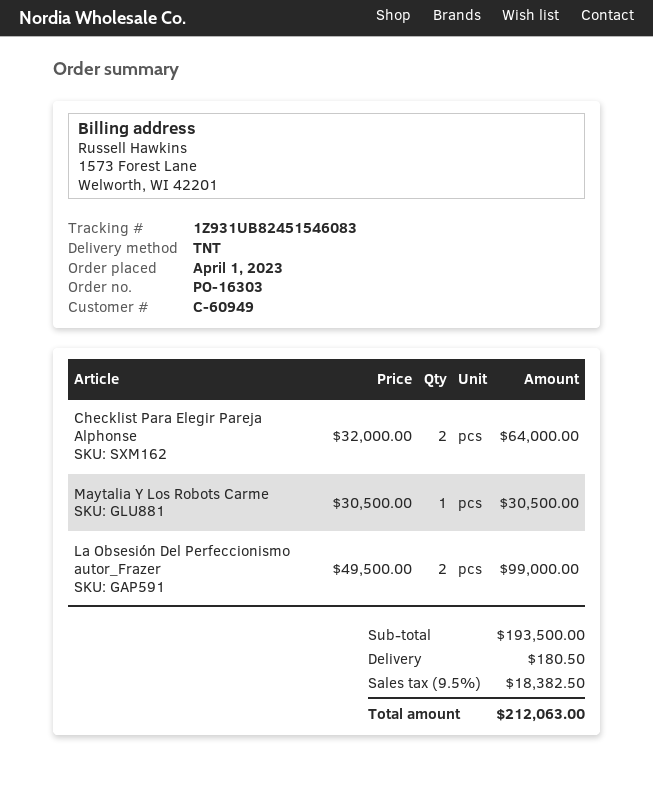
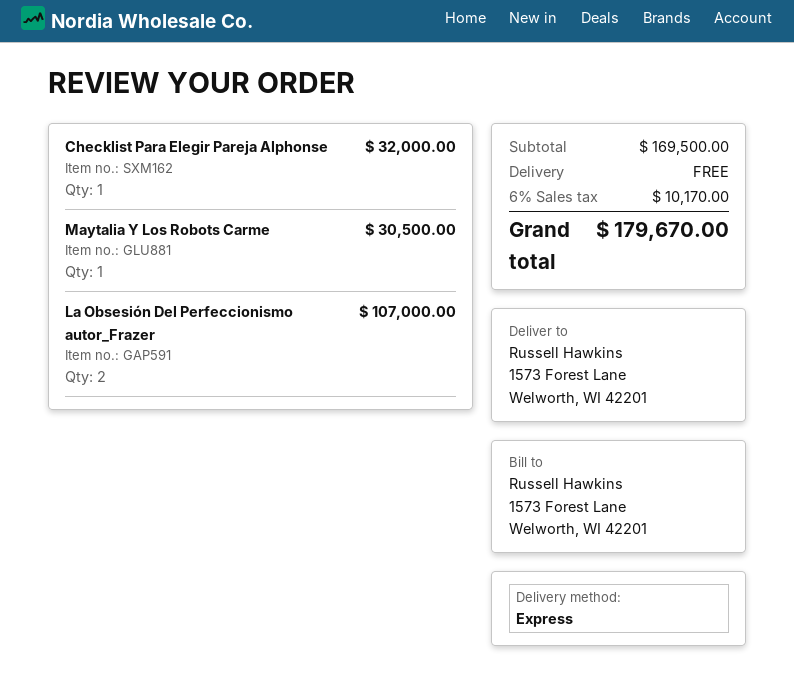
shipping method: TNT -> express
Checklist Para Elegir Pareja Alphonse: 2 for 64000.00 -> 1 for 32000.00
La Obsesión Del Perfeccionismo autor_Frazer: 2 for 99000.00 -> 2 for 107000.00
subtotal: 193500.00 -> 169500.00
shipping: 180.50 -> 0.00
tax: 9.5% = 18382.50 -> 6% = 10170.00
total: 212063.00 -> 179670.00

